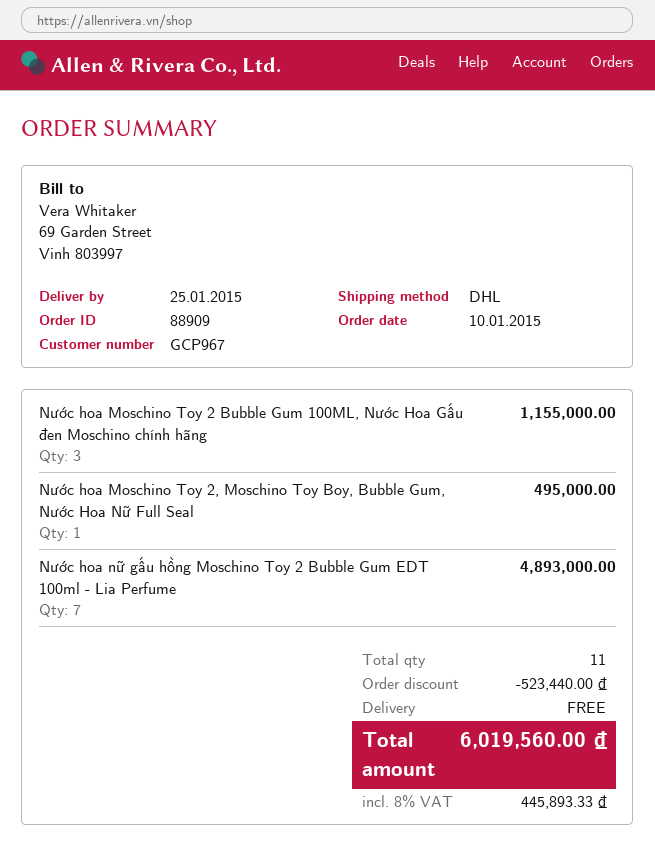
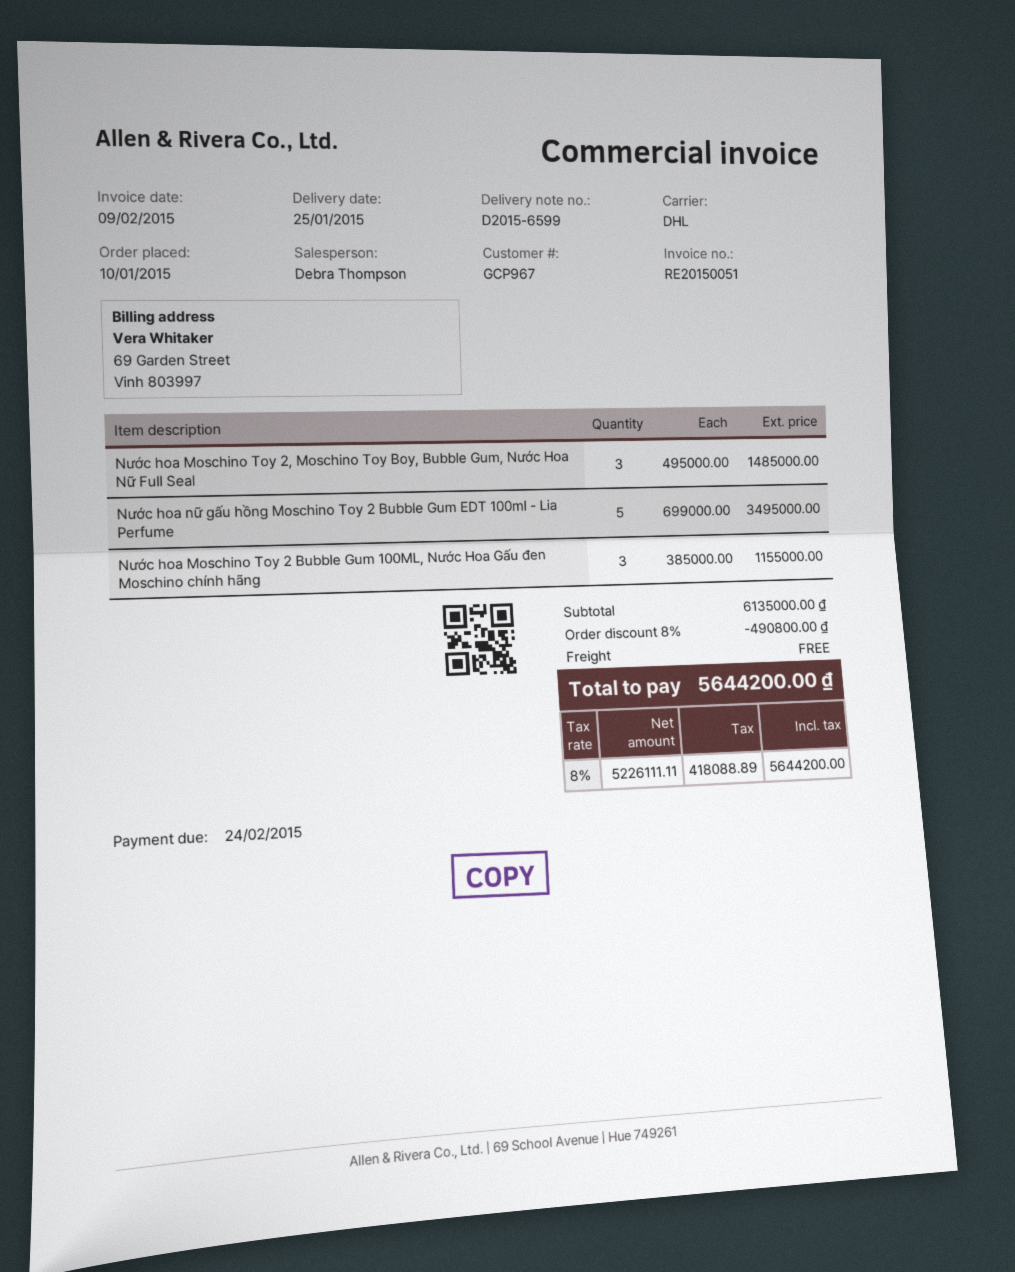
Nước hoa Moschino Toy 2, Moschino Toy Boy, Bubble Gum, Nước Hoa Nữ Full Seal: 1 for 495000.00 -> 3 for 1485000.00
Nước hoa nữ gấu hồng Moschino Toy 2 Bubble Gum EDT 100ml - Lia Perfume: 7 for 4893000.00 -> 5 for 3495000.00
discount: 523440.00 -> 490800.00
tax: 8% = 445893.33 -> 8% = 418088.89
total: 6019560.00 -> 5644200.00

